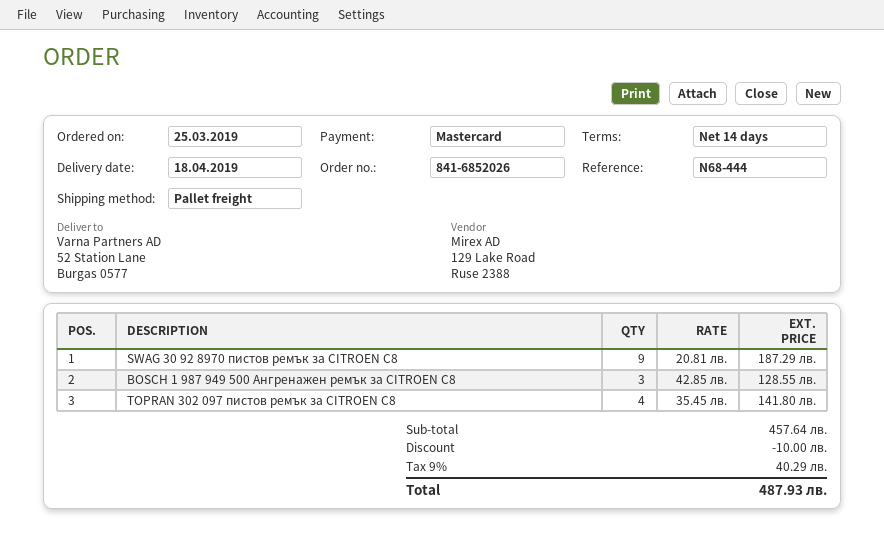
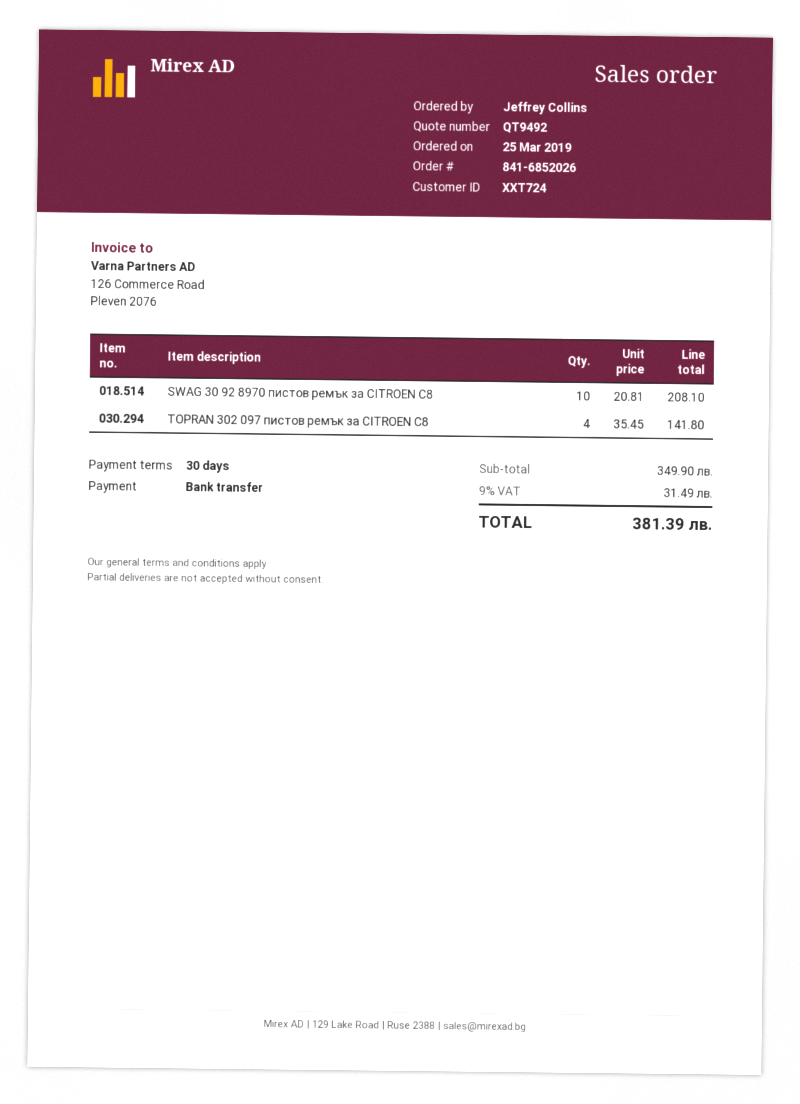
payment terms: 14 days -> 30 days
payment method: Mastercard -> bank transfer
SWAG 30 92 8970 пистов ремък за CITROEN C8: 9 x 20.81 = 187.29 -> 10 x 20.81 = 208.10
BOSCH 1 987 949 500 Ангренажен ремък за CITROEN C8: 3 x 42.85 = 128.55 -> none
subtotal: 457.64 -> 349.90
discount: 10.00 -> none
tax: 9% = 40.29 -> 9% = 31.49
total: 487.93 -> 381.39

